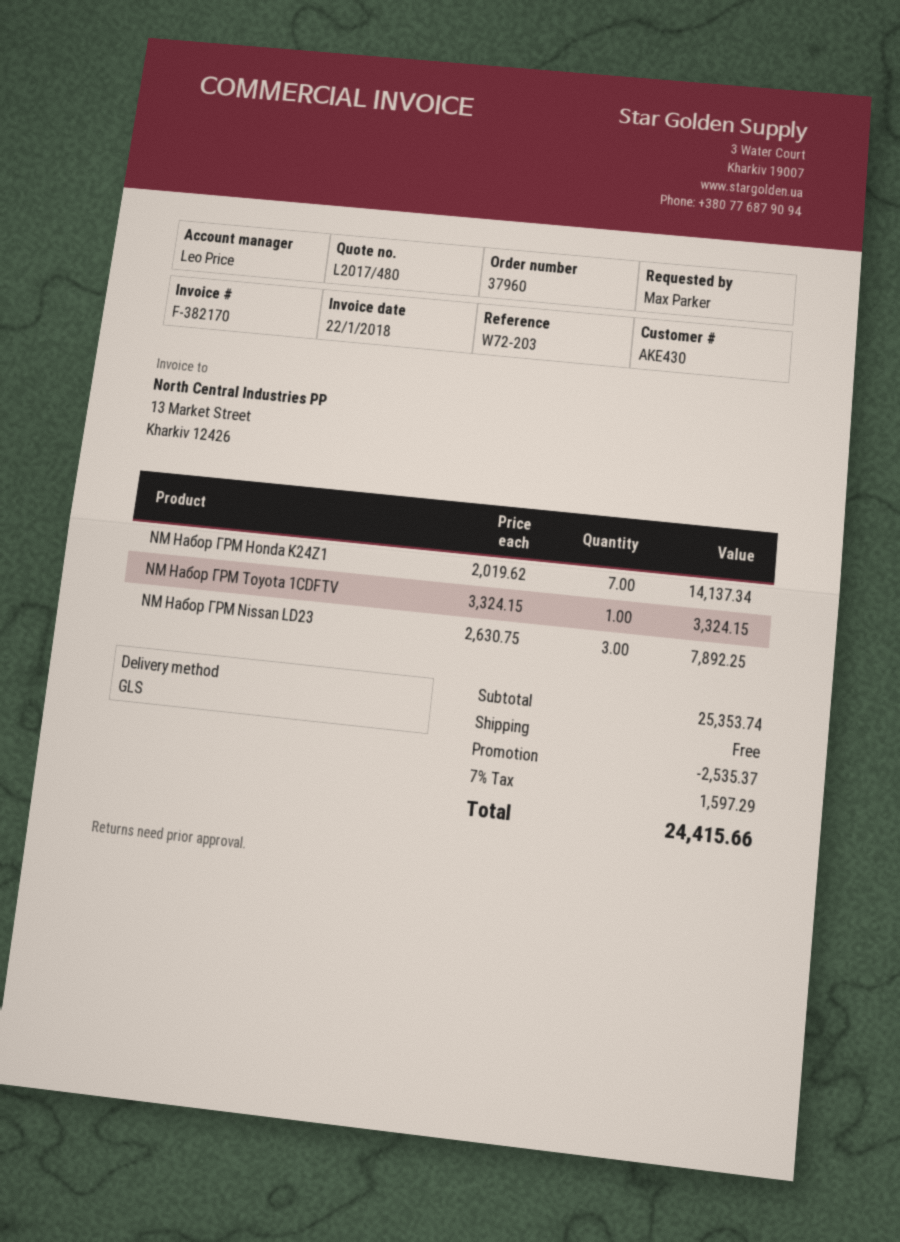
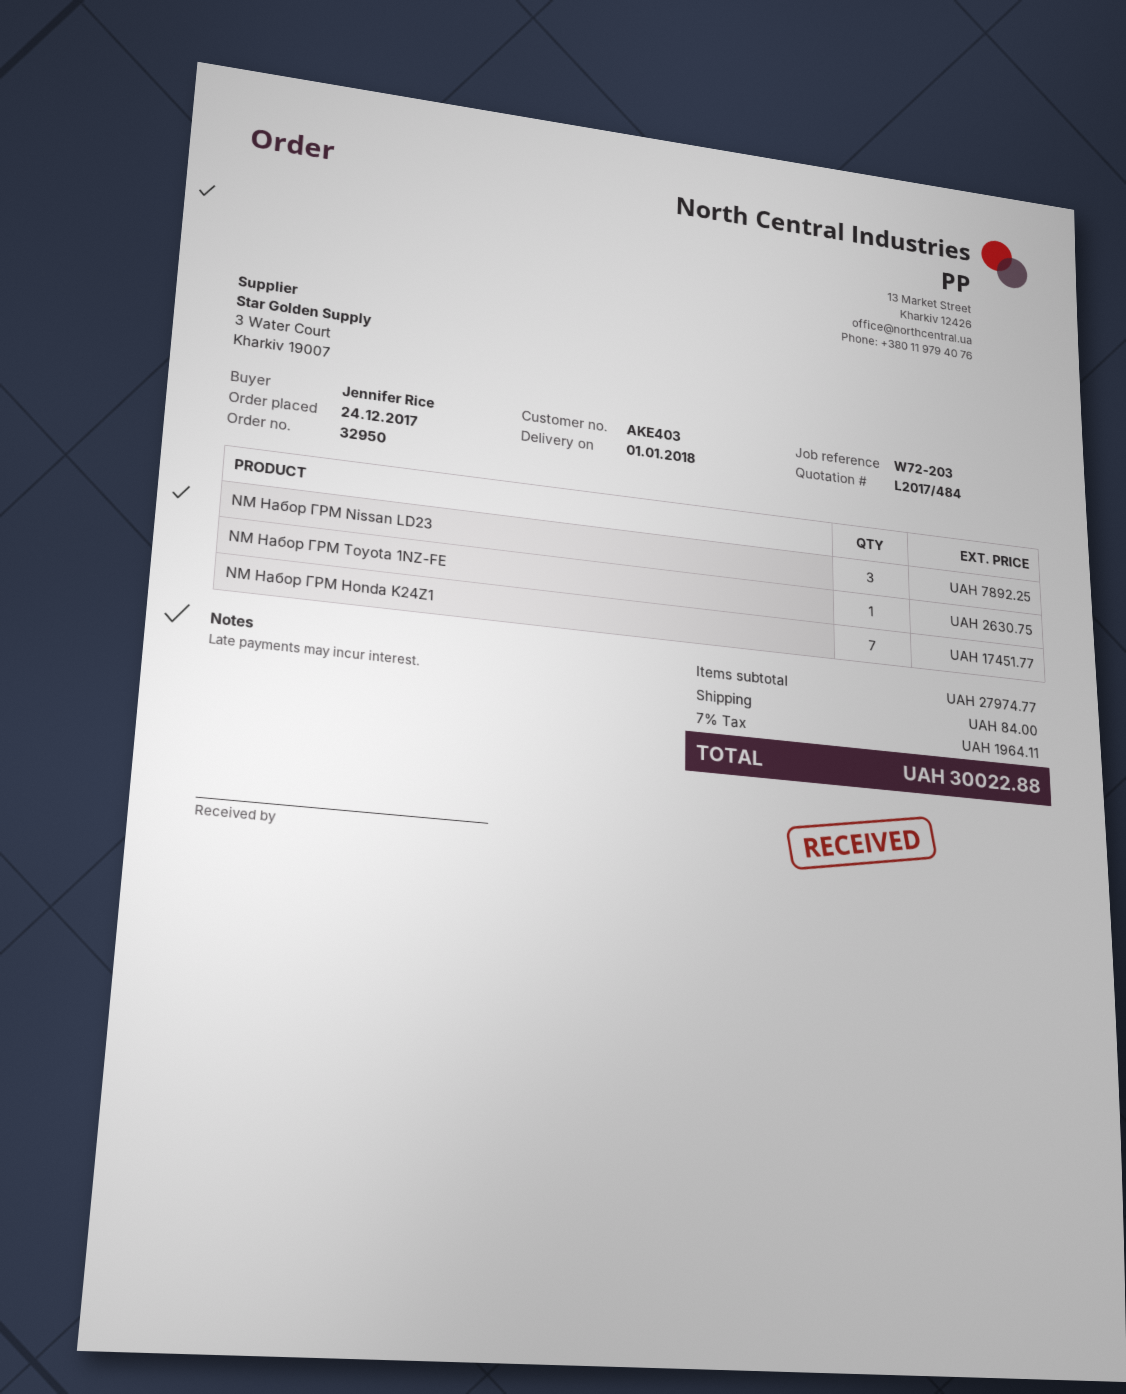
quote number: L2017/480 -> L2017/484
order number: 37960 -> 32950
customer number: AKE430 -> AKE403
ordered by: Max Parker -> Jennifer Rice
NM Набор ГРМ Honda K24Z1: 7 for 14137.34 -> 7 for 17451.77
NM Набор ГРМ Toyota 1CDFTV: 1 for 3324.15 -> none
NM Набор ГРМ Toyota 1NZ-FE: none -> 1 for 2630.75
subtotal: 25353.74 -> 27974.77
discount: 2535.37 -> none
shipping: 0.00 -> 84.00
tax: 7% = 1597.29 -> 7% = 1964.11
total: 24415.66 -> 30022.88

